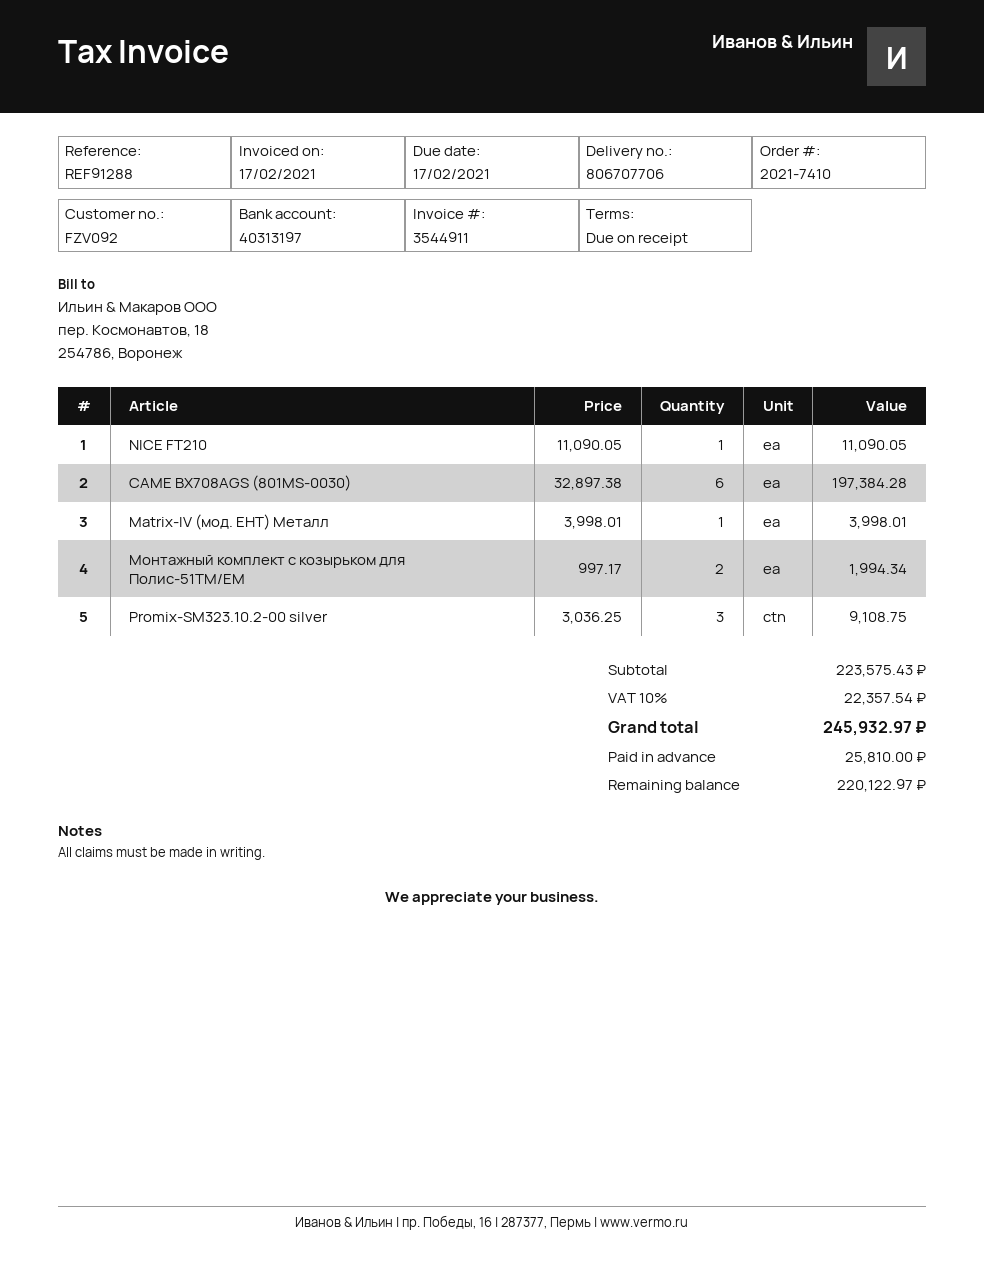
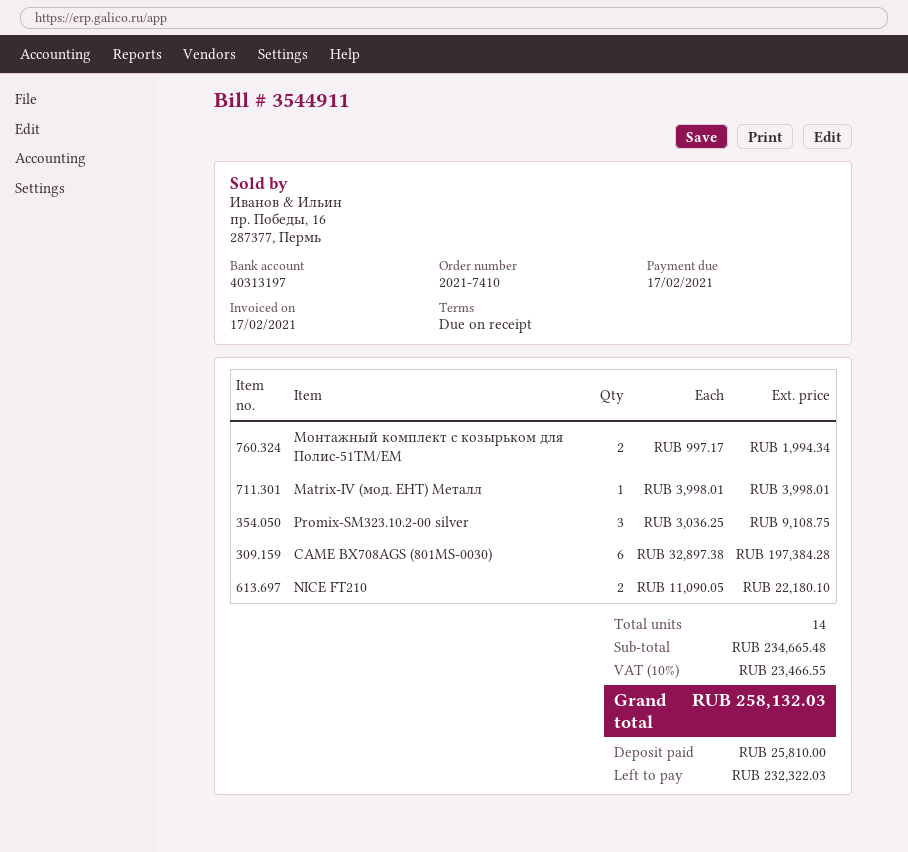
NICE FT210: 1 x 11090.05 = 11090.05 -> 2 x 11090.05 = 22180.10
subtotal: 223575.43 -> 234665.48
tax: 10% = 22357.54 -> 10% = 23466.55
total: 245932.97 -> 258132.03
balance: 220122.97 -> 232322.03

